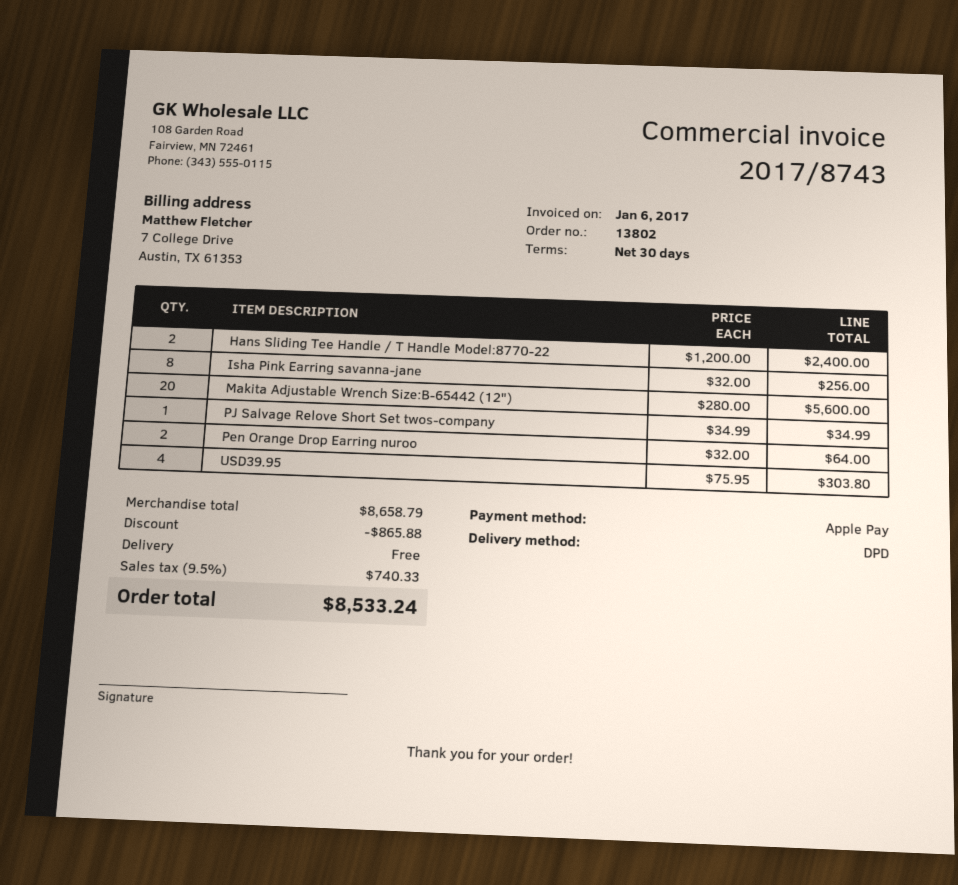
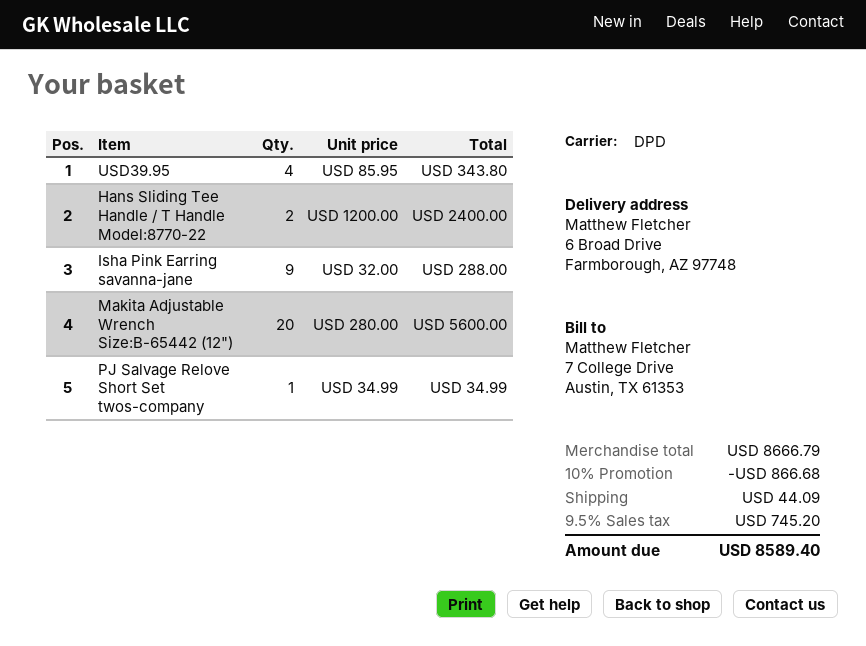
Isha Pink Earring savanna-jane: 8 x 32.00 = 256.00 -> 9 x 32.00 = 288.00
Pen Orange Drop Earring nuroo: 2 x 32.00 = 64.00 -> none
USD39.95: 4 x 75.95 = 303.80 -> 4 x 85.95 = 343.80
subtotal: 8658.79 -> 8666.79
discount: 865.88 -> 866.68
shipping: 0.00 -> 44.09
tax: 9.5% = 740.33 -> 9.5% = 745.20
total: 8533.24 -> 8589.40

